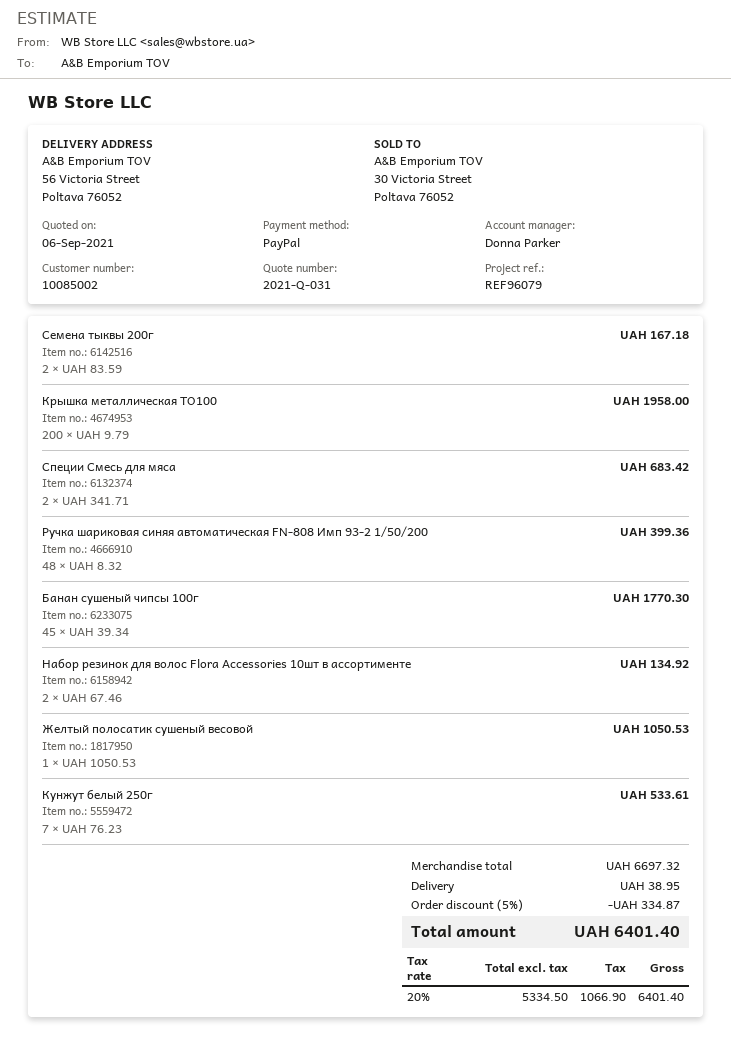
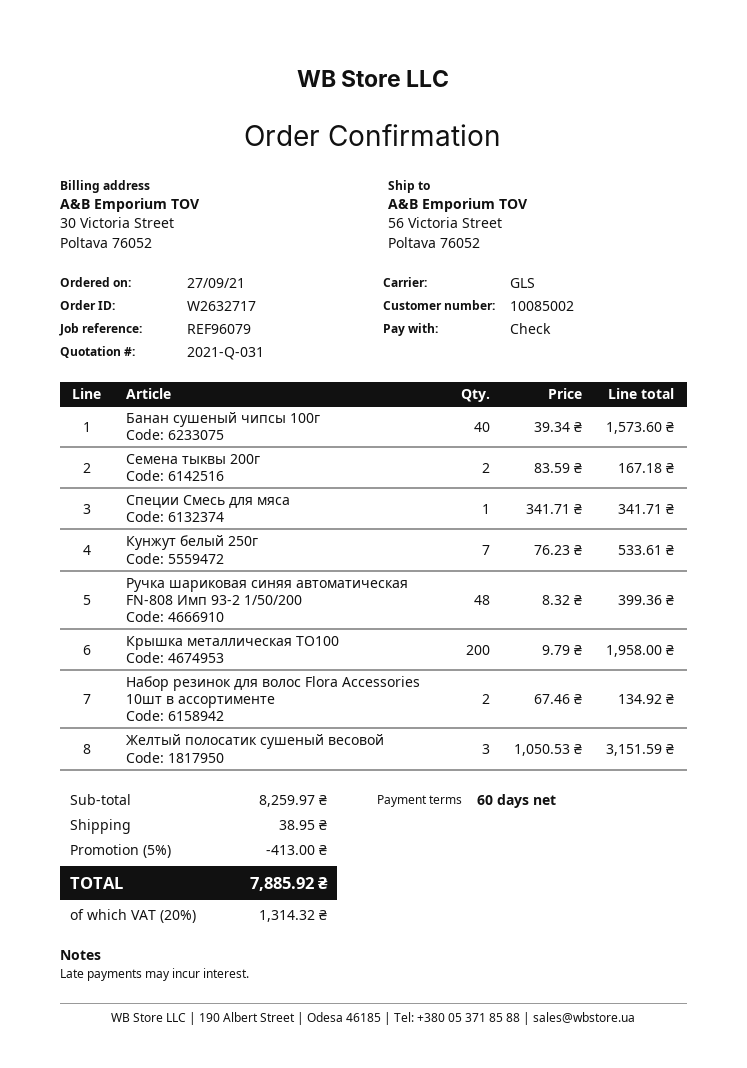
payment method: PayPal -> cheque
Специи Смесь для мяса: 2 x 341.71 = 683.42 -> 1 x 341.71 = 341.71
Банан сушеный чипсы 100г: 45 x 39.34 = 1770.30 -> 40 x 39.34 = 1573.60
Желтый полосатик сушеный весовой: 1 x 1050.53 = 1050.53 -> 3 x 1050.53 = 3151.59
subtotal: 6697.32 -> 8259.97
discount: 5% = 334.87 -> 5% = 413.00
tax: 20% = 1066.90 -> 20% = 1314.32
total: 6401.40 -> 7885.92

